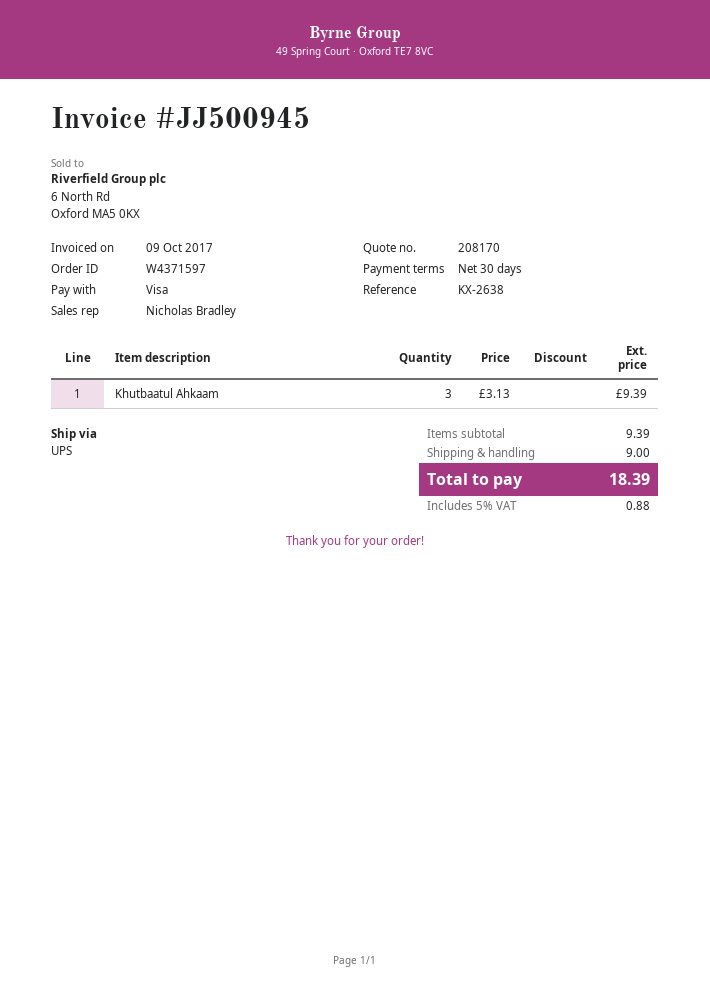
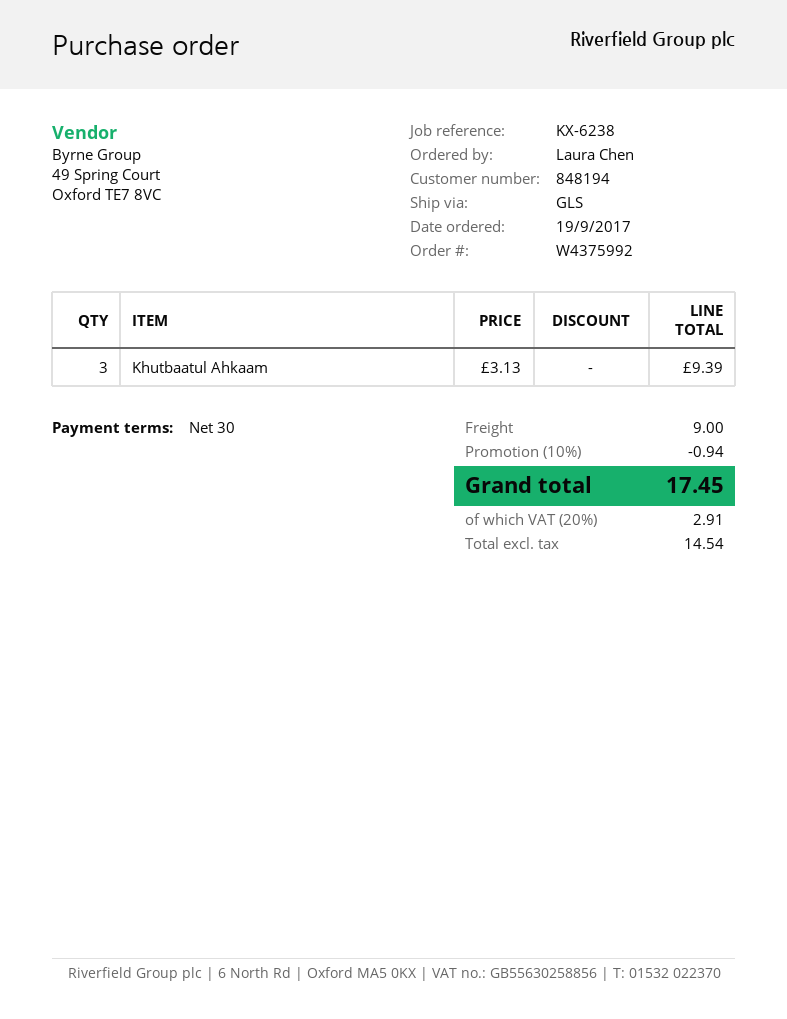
order number: W4371597 -> W4375992
reference: KX-2638 -> KX-6238
shipping method: UPS -> GLS
discount: none -> 10% = 0.94
tax: 5% = 0.88 -> 20% = 2.91
total: 18.39 -> 17.45

